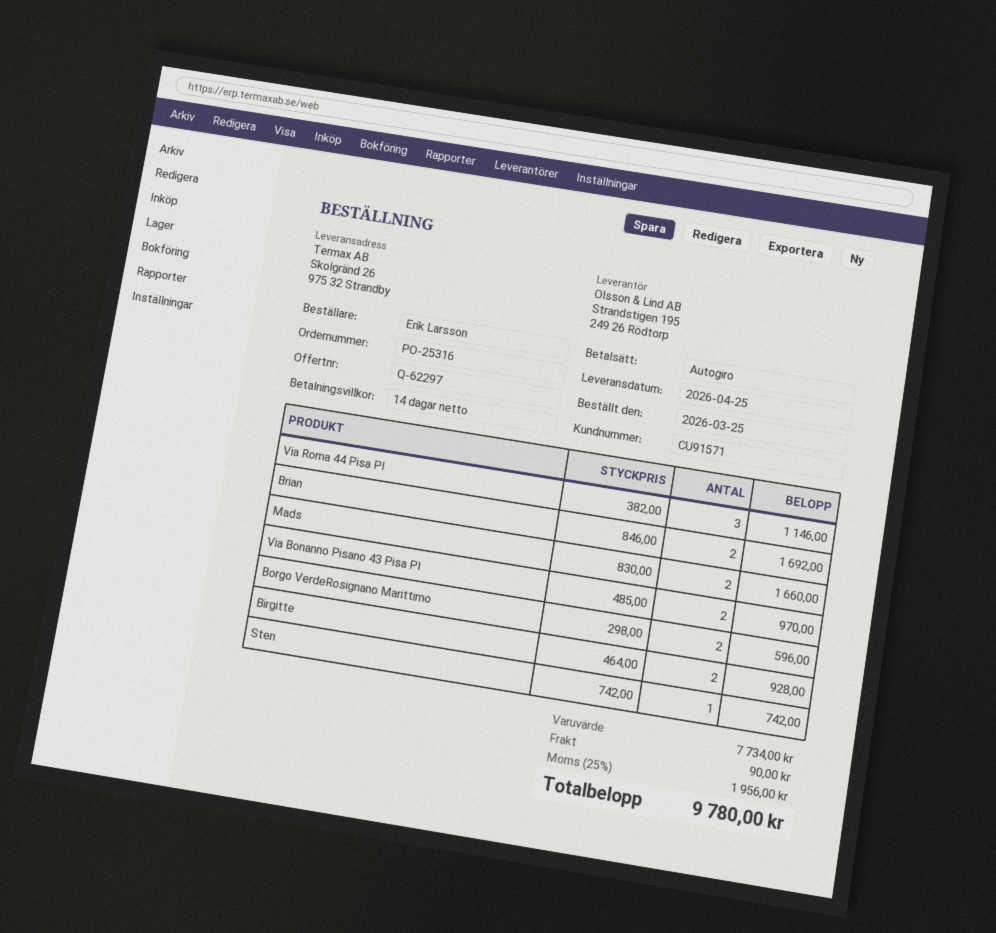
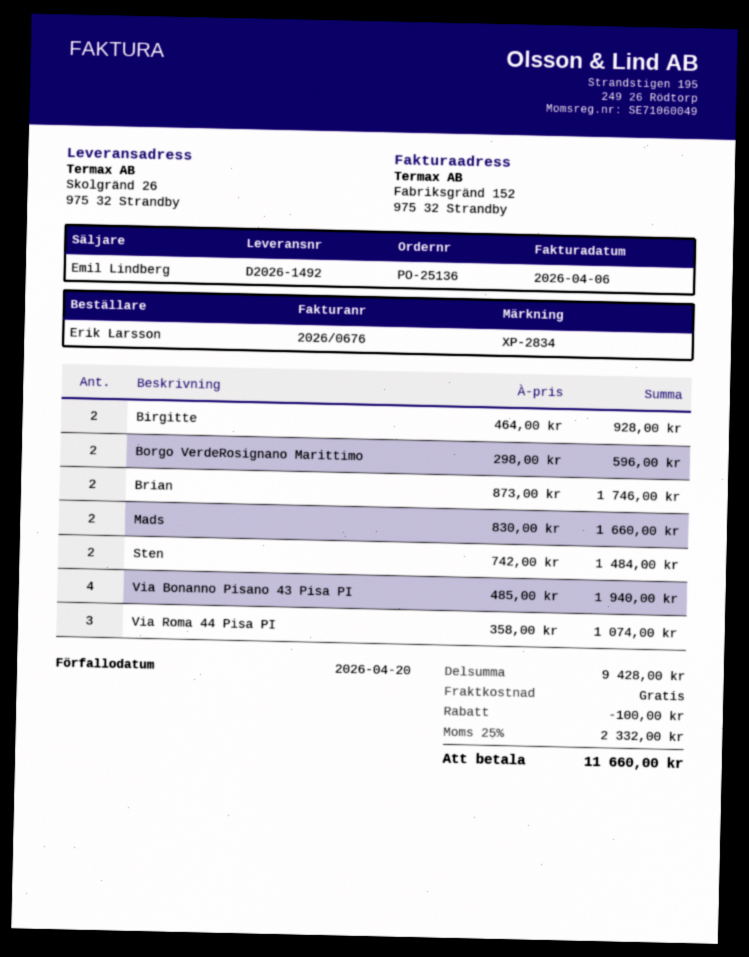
order number: PO-25316 -> PO-25136
Via Roma 44 Pisa PI: 3 x 382.00 = 1146.00 -> 3 x 358.00 = 1074.00
Brian: 2 x 846.00 = 1692.00 -> 2 x 873.00 = 1746.00
Via Bonanno Pisano 43 Pisa PI: 2 x 485.00 = 970.00 -> 4 x 485.00 = 1940.00
Sten: 1 x 742.00 = 742.00 -> 2 x 742.00 = 1484.00
subtotal: 7734.00 -> 9428.00
discount: none -> 100.00
shipping: 90.00 -> 0.00
tax: 25% = 1956.00 -> 25% = 2332.00
total: 9780.00 -> 11660.00

